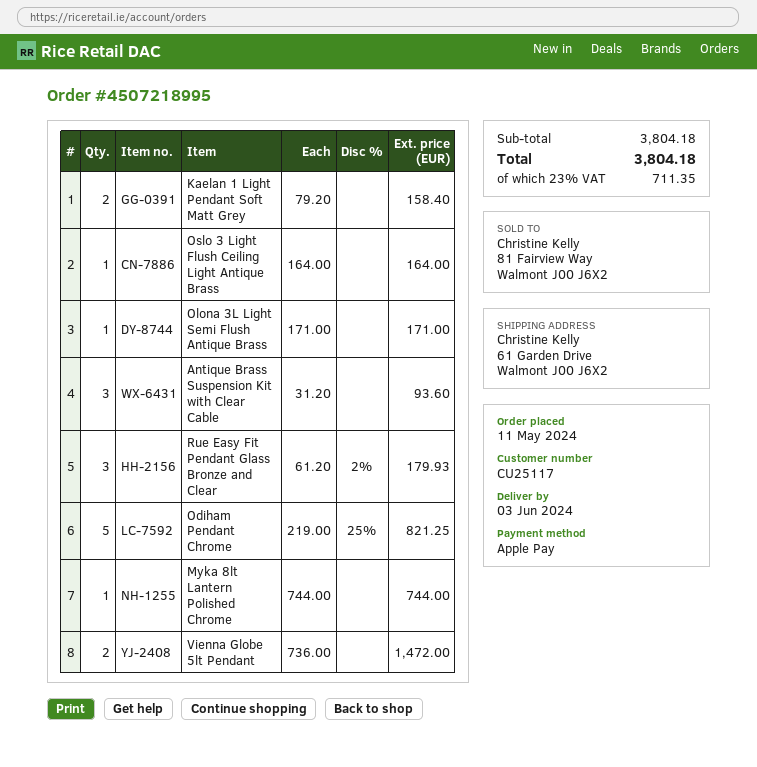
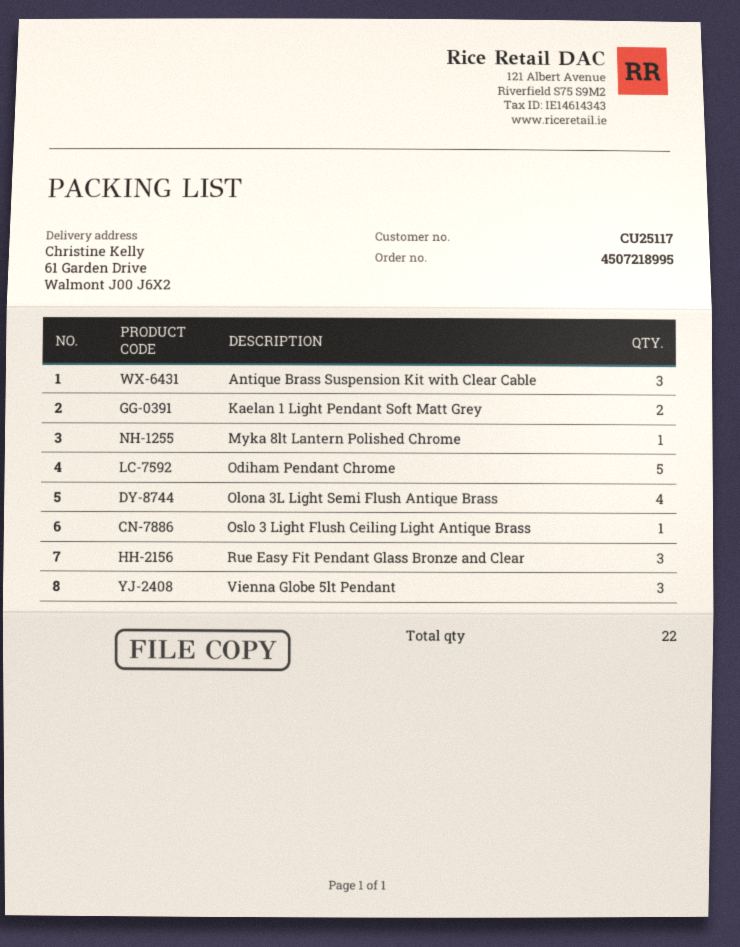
Olona 3L Light Semi Flush Antique Brass: 1 -> 4
Vienna Globe 5lt Pendant: 2 -> 3

